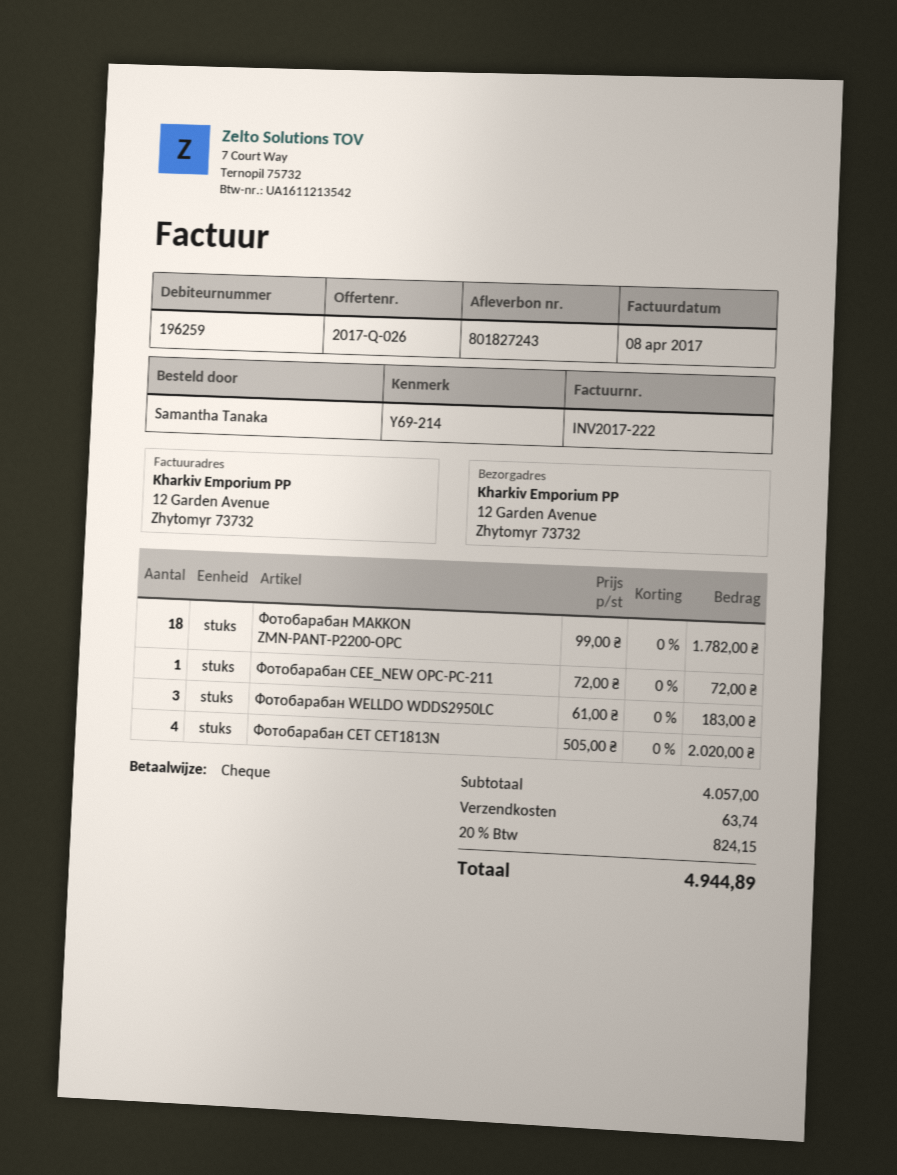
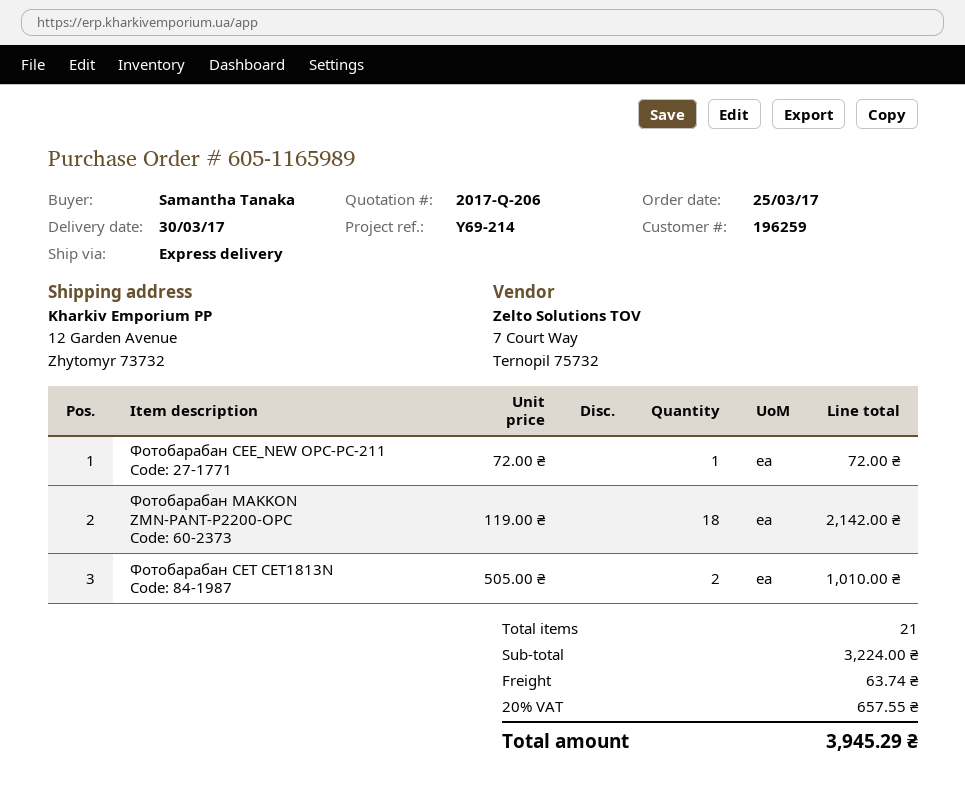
quote number: 2017-Q-026 -> 2017-Q-206
Фотобарабан MAKKON ZMN-PANT-P2200-OPC: 18 x 99.00 = 1782.00 -> 18 x 119.00 = 2142.00
Фотобарабан WELLDO WDDS2950LC: 3 x 61.00 = 183.00 -> none
Фотобарабан CET CET1813N: 4 x 505.00 = 2020.00 -> 2 x 505.00 = 1010.00
subtotal: 4057.00 -> 3224.00
tax: 20% = 824.15 -> 20% = 657.55
total: 4944.89 -> 3945.29

